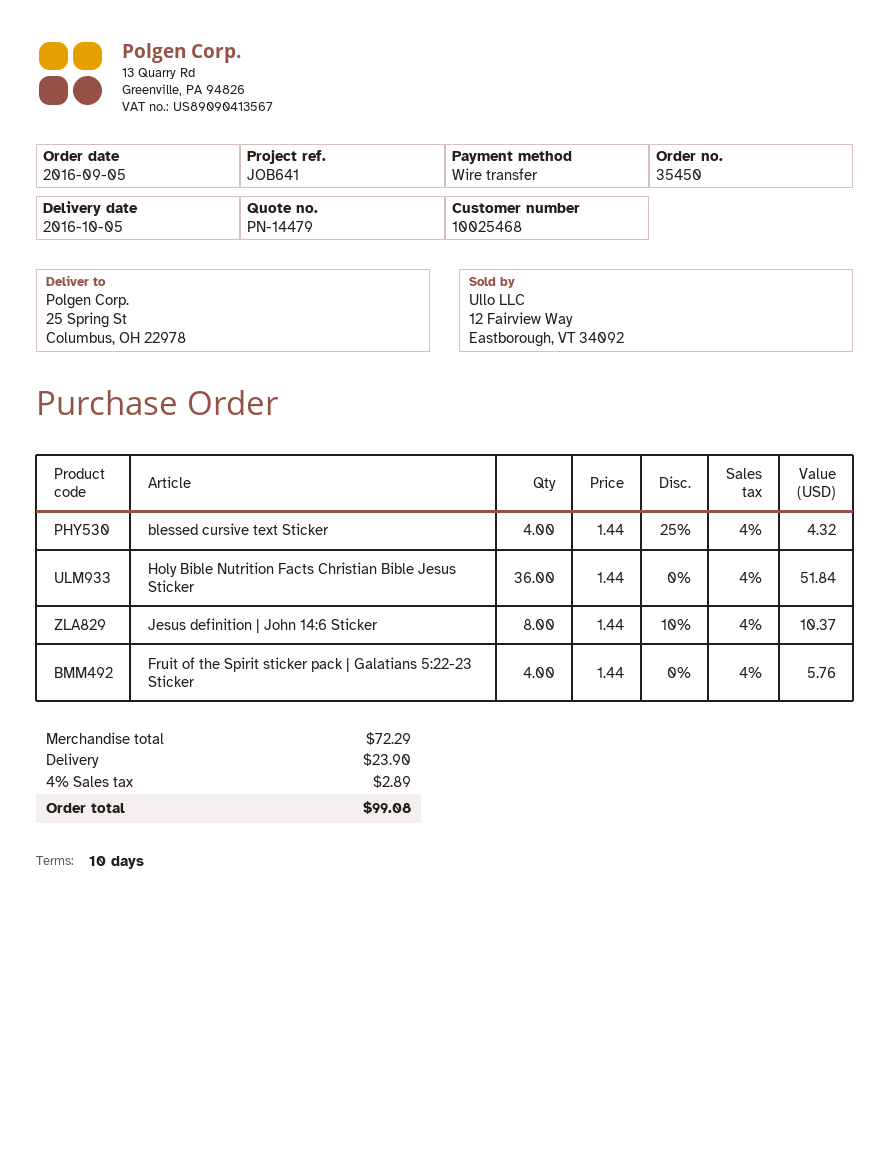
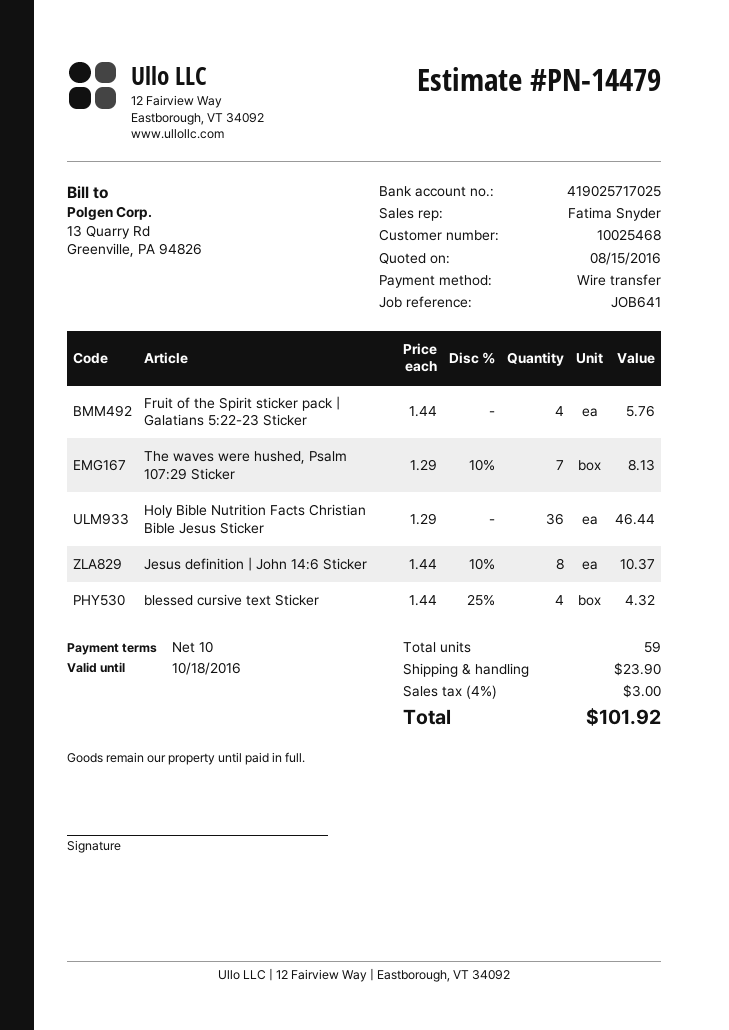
Holy Bible Nutrition Facts Christian Bible Jesus Sticker: 36 x 1.44 = 51.84 -> 36 x 1.29 = 46.44
The waves were hushed, Psalm 107:29 Sticker: none -> 7 x 1.29 - 10% = 8.13
tax: 4% = 2.89 -> 4% = 3.00
total: 99.08 -> 101.92

